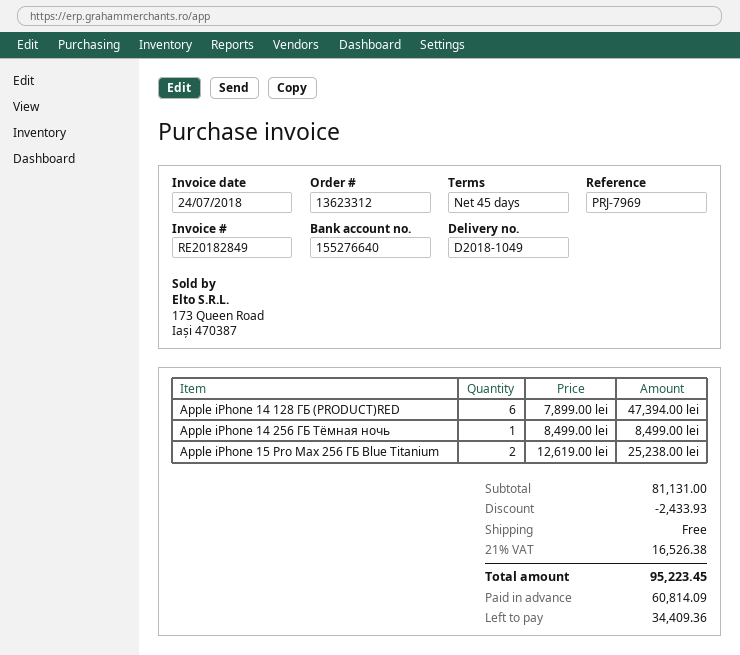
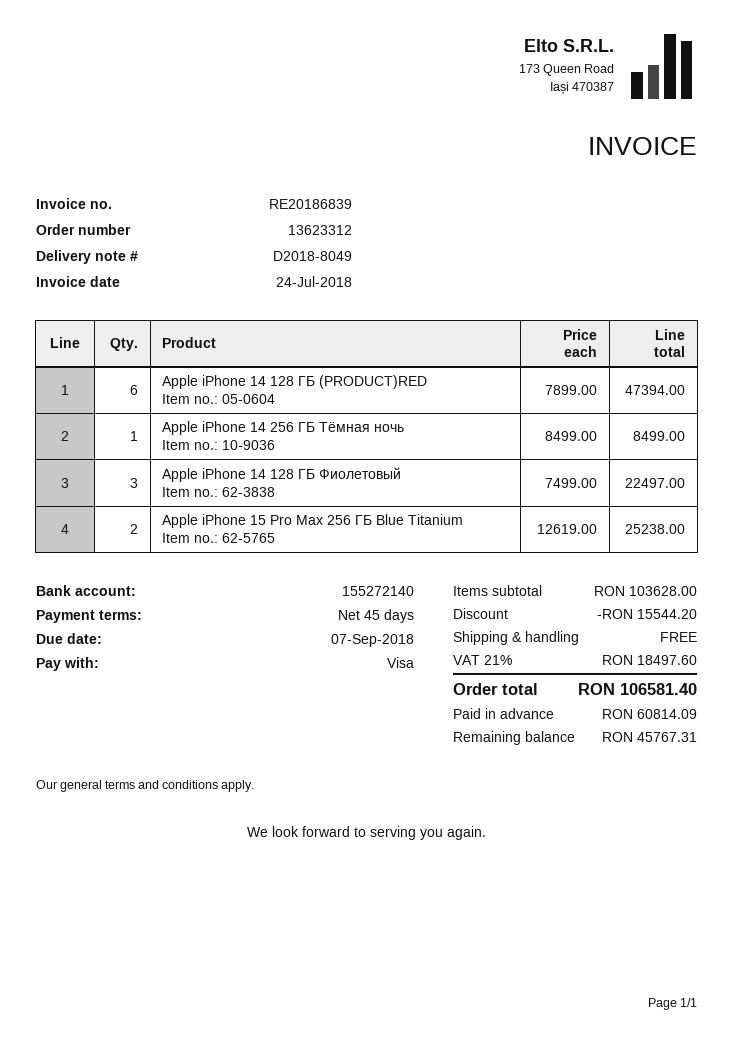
delivery note number: D2018-1049 -> D2018-8049
invoice number: RE20182849 -> RE20186839
bank account: 155276640 -> 155272140
Apple iPhone 14 128 ГБ Фиолетовый: none -> 3 x 7499.00 = 22497.00
subtotal: 81131.00 -> 103628.00
discount: 2433.93 -> 15544.20
tax: 21% = 16526.38 -> 21% = 18497.60
total: 95223.45 -> 106581.40
balance: 34409.36 -> 45767.31

